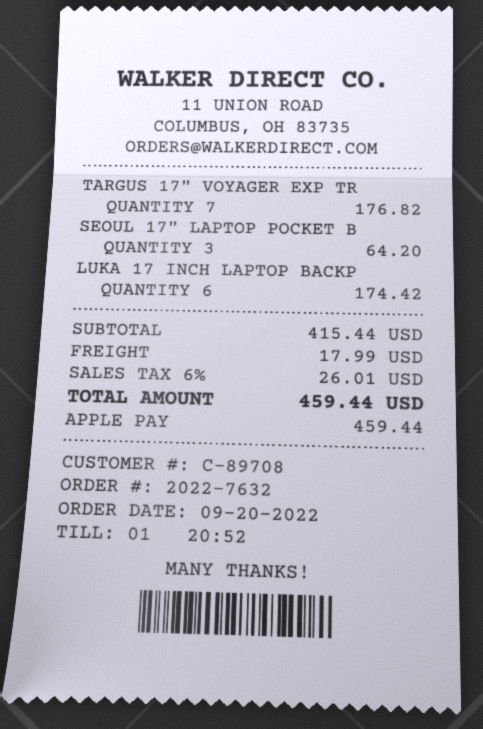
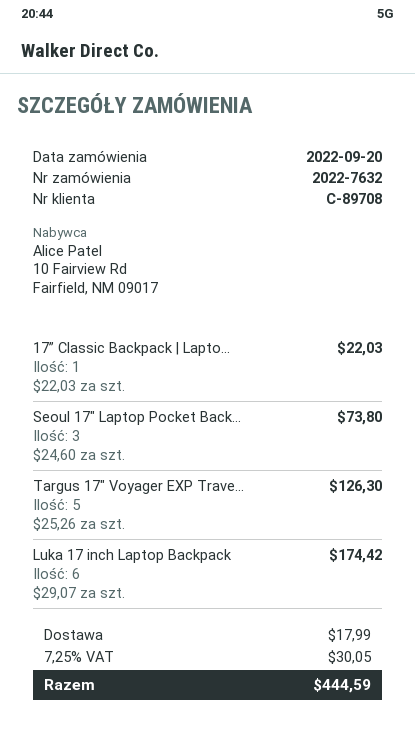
TARGUS 17" VOYAGER EXP TR: 7 for 176.82 -> 5 for 126.30
SEOUL 17" LAPTOP POCKET B: 3 for 64.20 -> 3 for 73.80
17” Classic Backpack | Lapto...: none -> 1 for 22.03
tax: 6% = 26.01 -> 7.25% = 30.05
total: 459.44 -> 444.59

